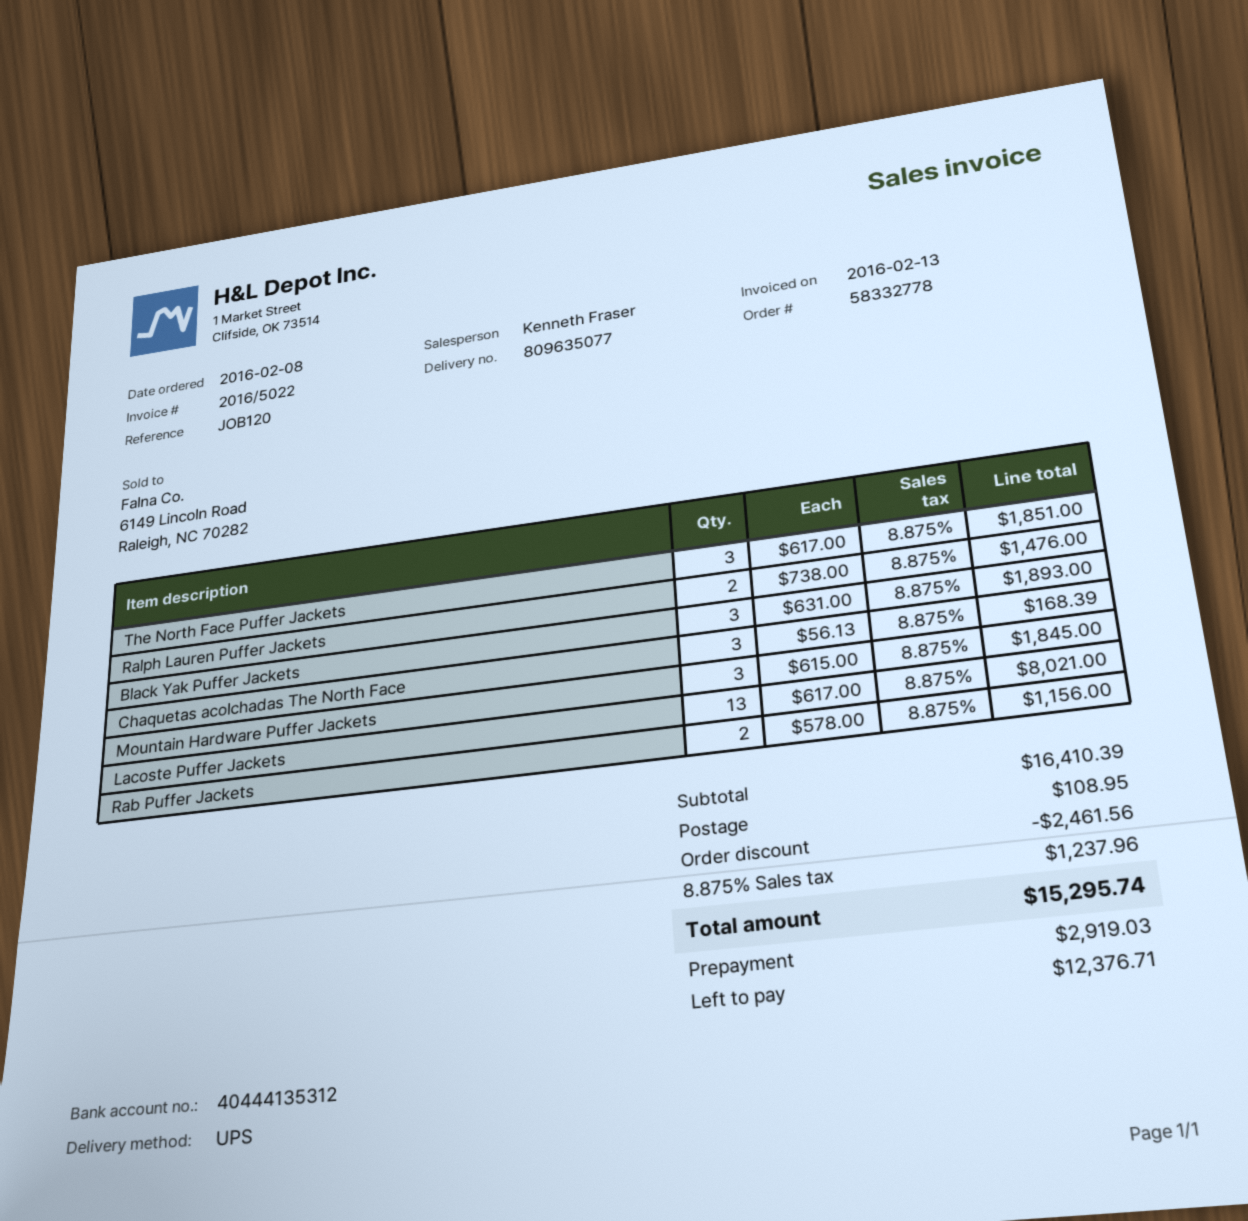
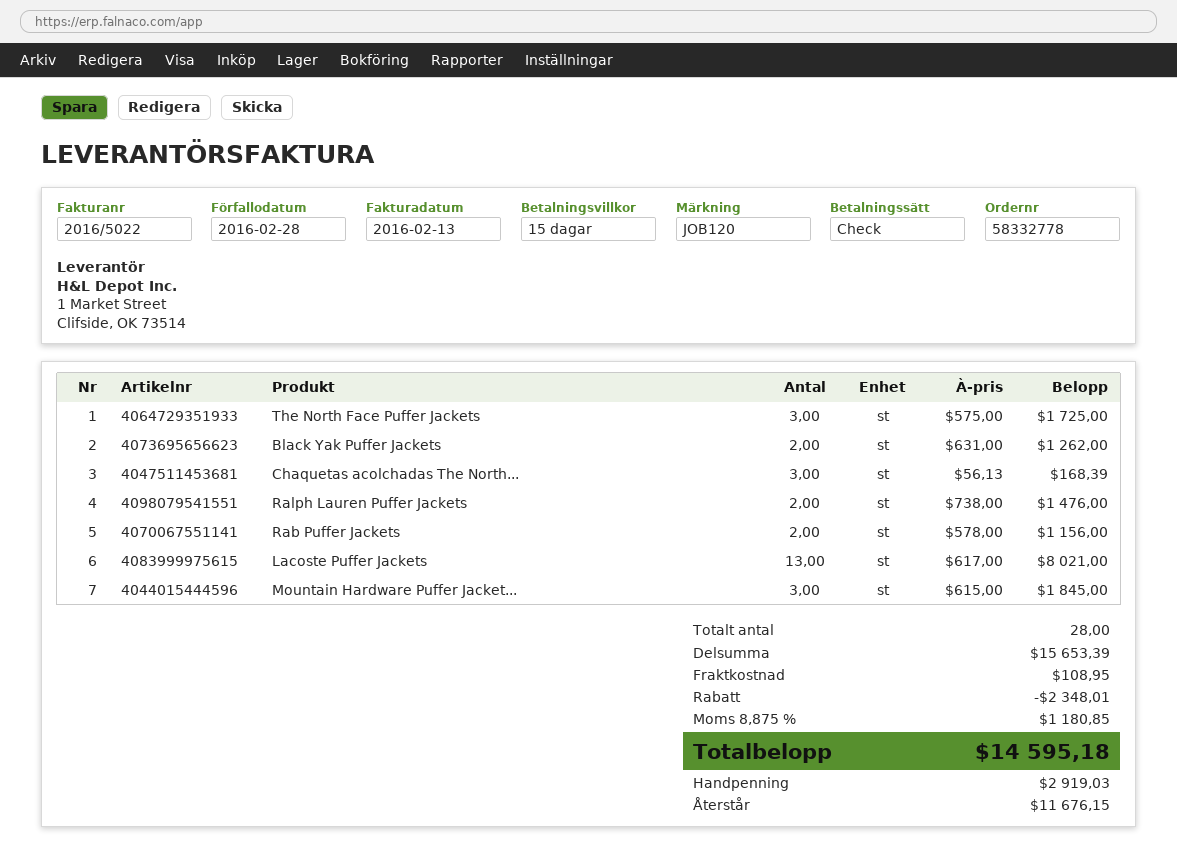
The North Face Puffer Jackets: 3 x 617.00 = 1851.00 -> 3 x 575.00 = 1725.00
Black Yak Puffer Jackets: 3 x 631.00 = 1893.00 -> 2 x 631.00 = 1262.00
subtotal: 16410.39 -> 15653.39
discount: 2461.56 -> 2348.01
tax: 8.875% = 1237.96 -> 8.875% = 1180.85
total: 15295.74 -> 14595.18
balance: 12376.71 -> 11676.15

